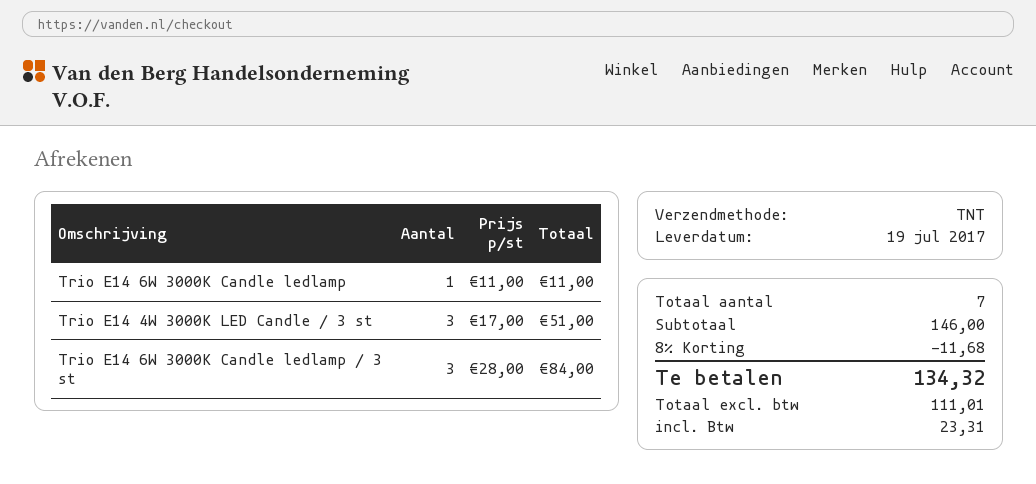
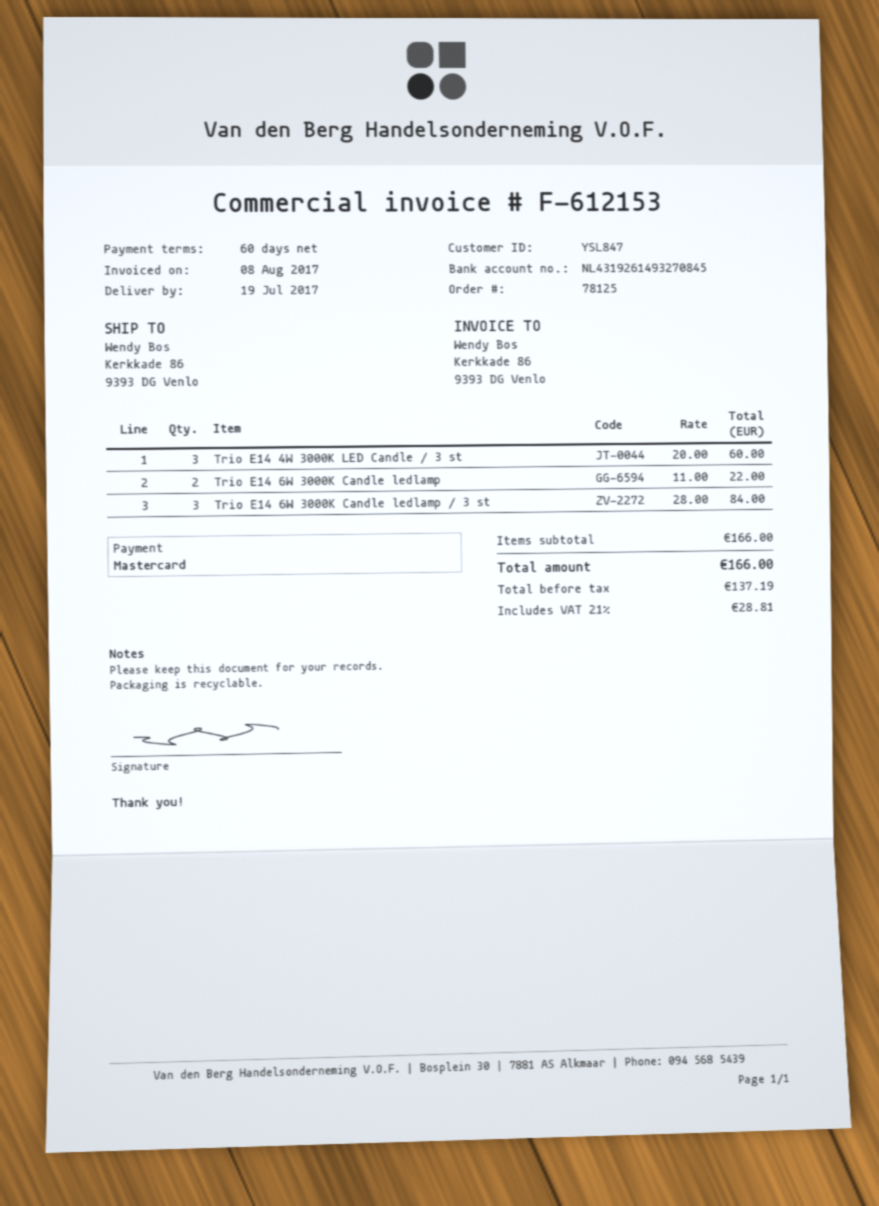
Trio E14 6W 3000K Candle ledlamp: 1 x 11.00 = 11.00 -> 2 x 11.00 = 22.00
Trio E14 4W 3000K LED Candle / 3 st: 3 x 17.00 = 51.00 -> 3 x 20.00 = 60.00
subtotal: 146.00 -> 166.00
discount: 8% = 11.68 -> none
net: 111.01 -> 137.19
tax: 23.31 -> 28.81
total: 134.32 -> 166.00

